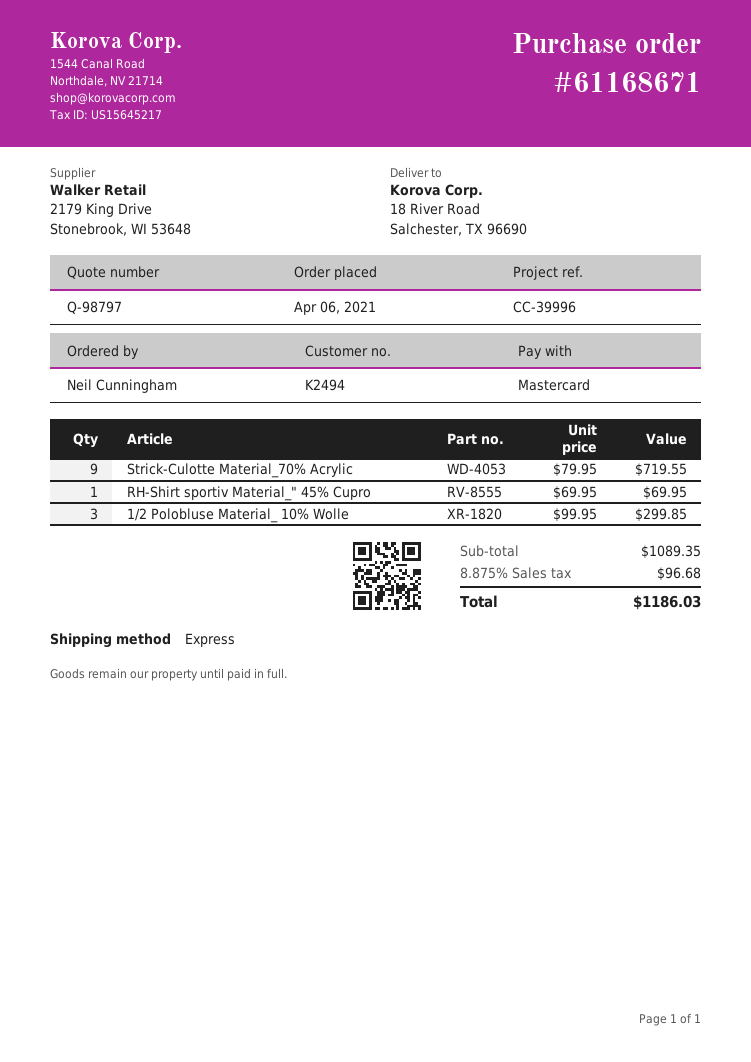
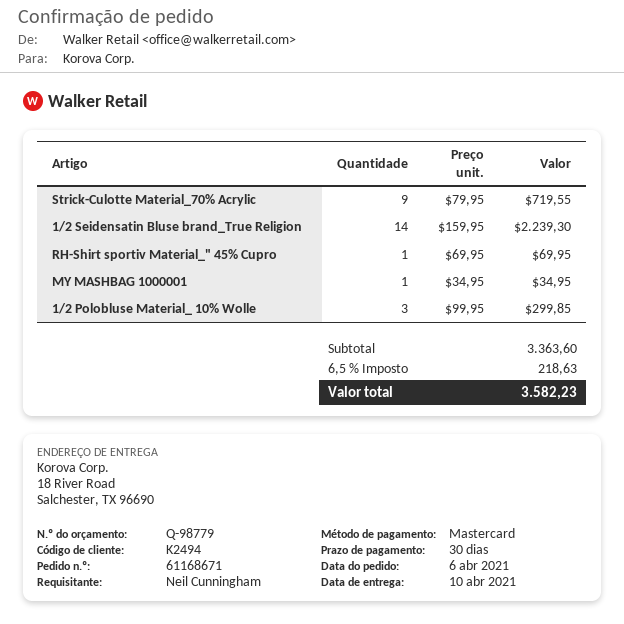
quote number: Q-98797 -> Q-98779
1/2 Seidensatin Bluse brand_True Religion: none -> 14 x 159.95 = 2239.30
MY MASHBAG 1000001: none -> 1 x 34.95 = 34.95
subtotal: 1089.35 -> 3363.60
tax: 8.875% = 96.68 -> 6.5% = 218.63
total: 1186.03 -> 3582.23

